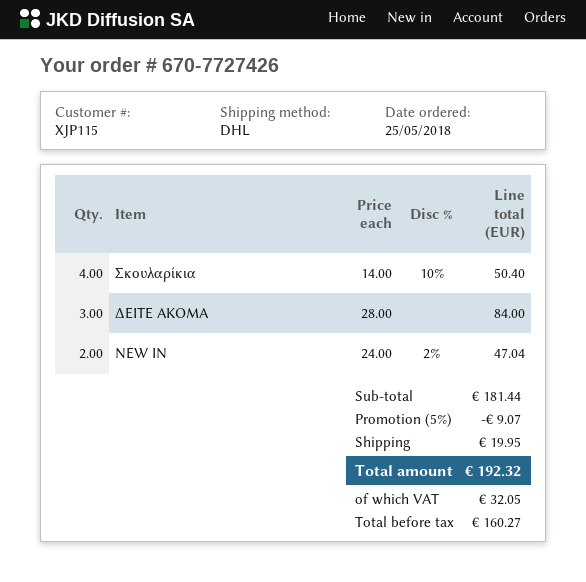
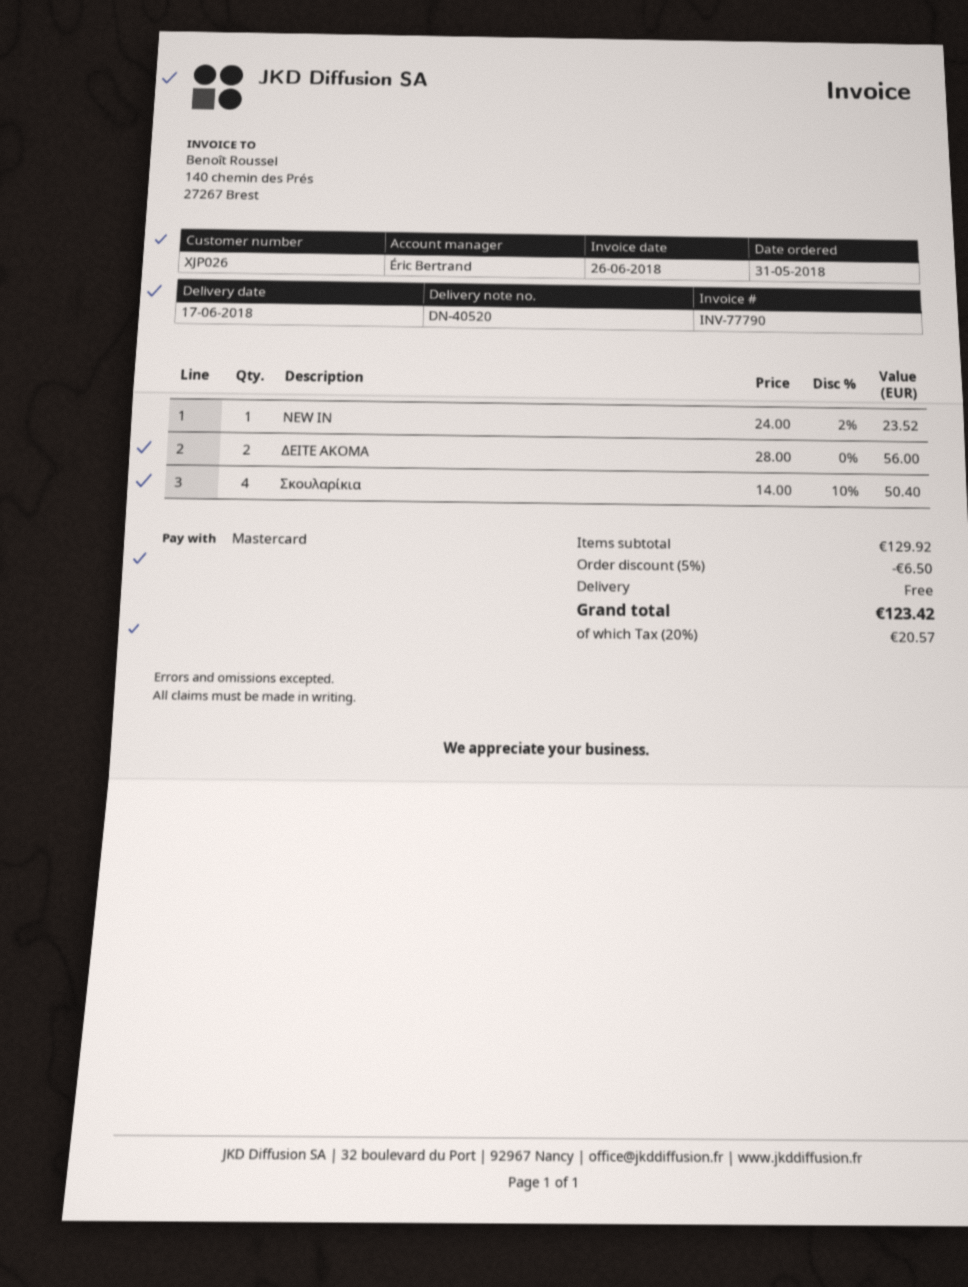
order date: 2018-05-25 -> 2018-05-31
customer number: XJP115 -> XJP026
ΔΕΙΤΕ ΑΚΟΜΑ: 3 x 28.00 = 84.00 -> 2 x 28.00 = 56.00
NEW IN: 2 x 24.00 - 2% = 47.04 -> 1 x 24.00 - 2% = 23.52
subtotal: 181.44 -> 129.92
discount: 5% = 9.07 -> 5% = 6.50
shipping: 19.95 -> 0.00
tax: 32.05 -> 20.57
total: 192.32 -> 123.42

